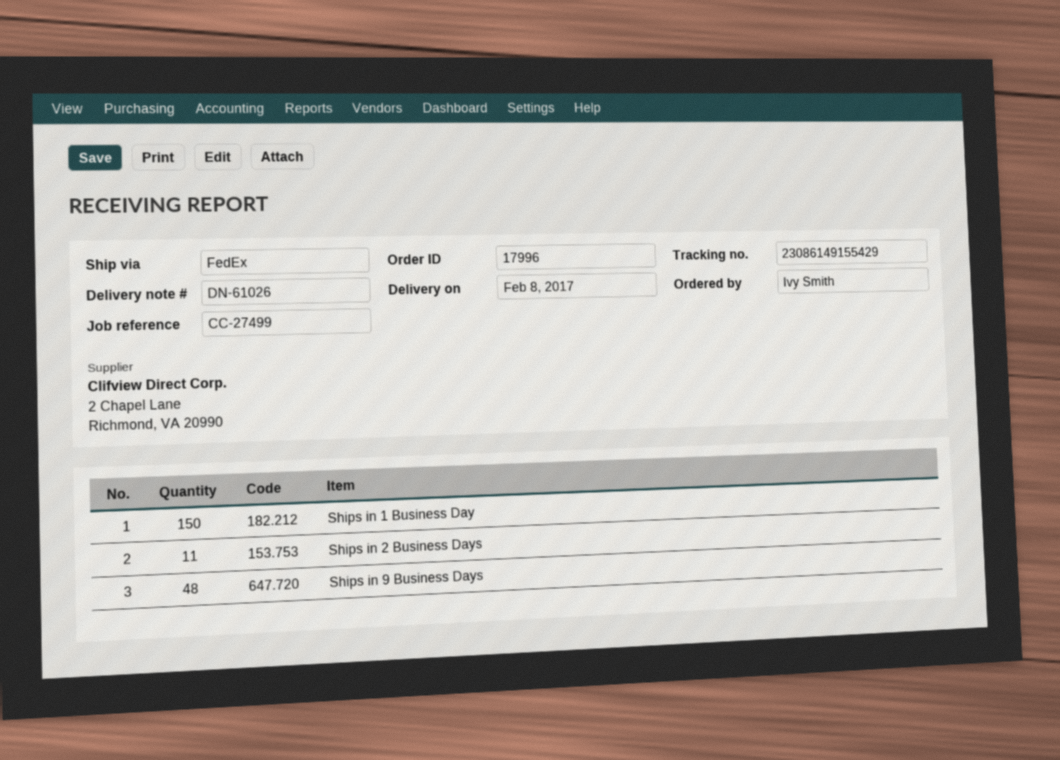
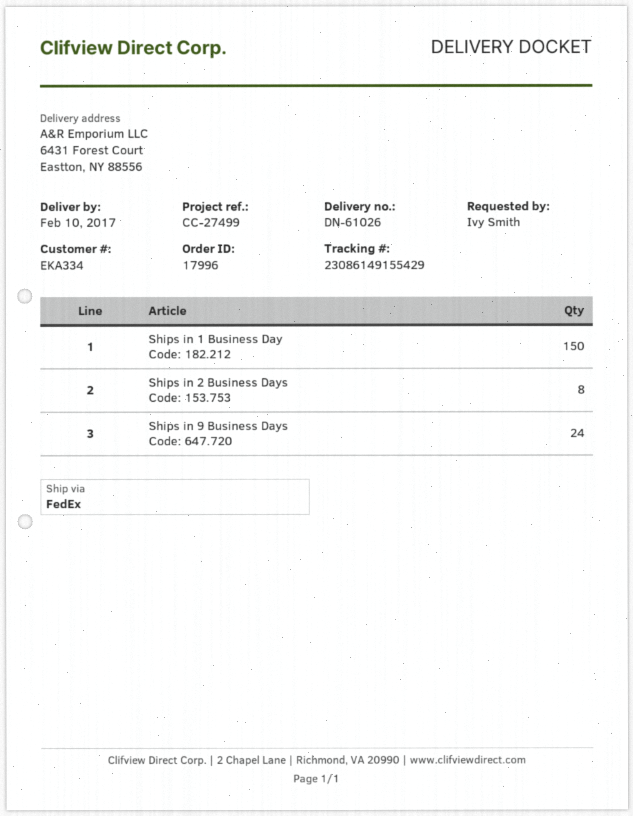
delivery date: 2017-02-08 -> 2017-02-10
Ships in 2 Business Days: 11 -> 8
Ships in 9 Business Days: 48 -> 24

